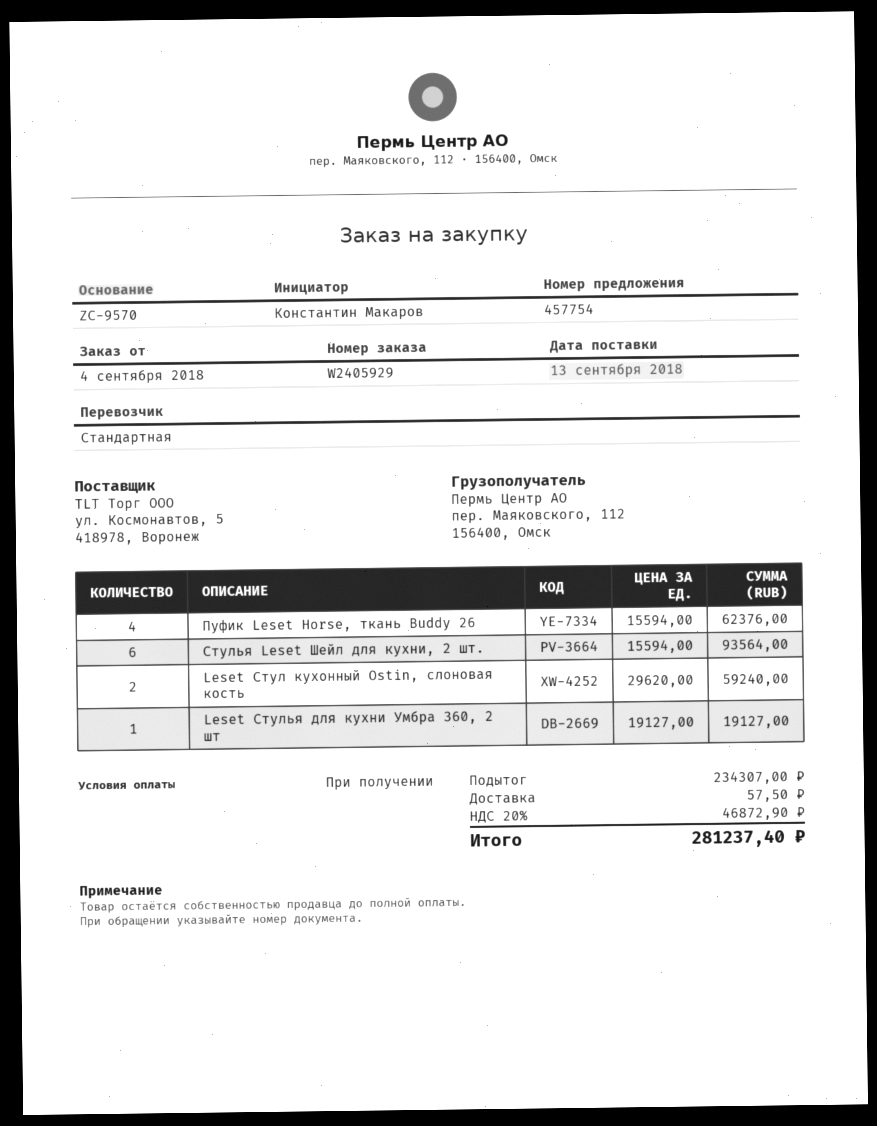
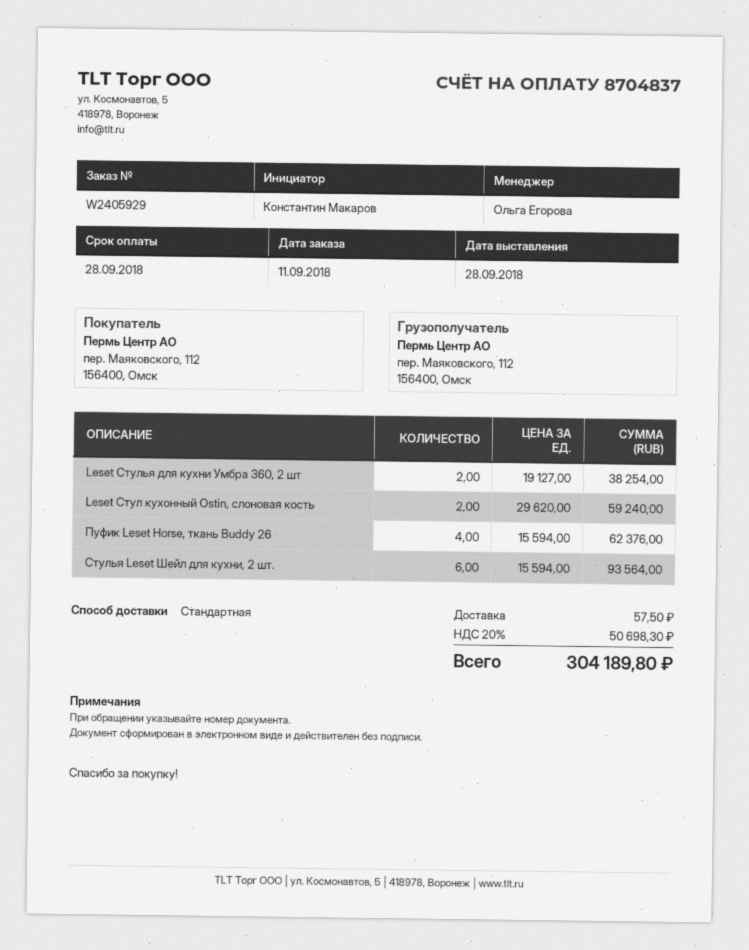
order date: 2018-09-04 -> 2018-09-11
Leset Стулья для кухни Умбра 360, 2 шт: 1 x 19127.00 = 19127.00 -> 2 x 19127.00 = 38254.00
tax: 20% = 46872.90 -> 20% = 50698.30
total: 281237.40 -> 304189.80

